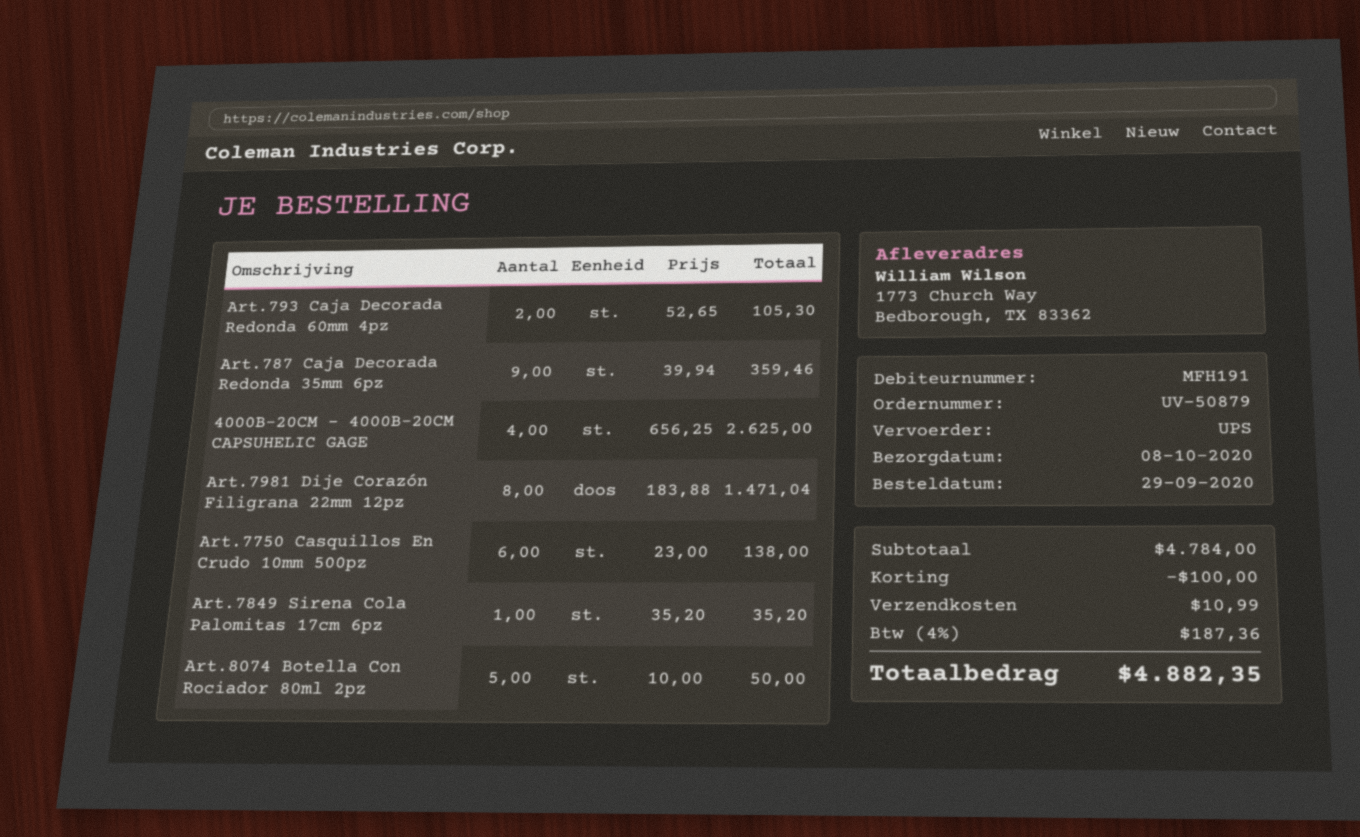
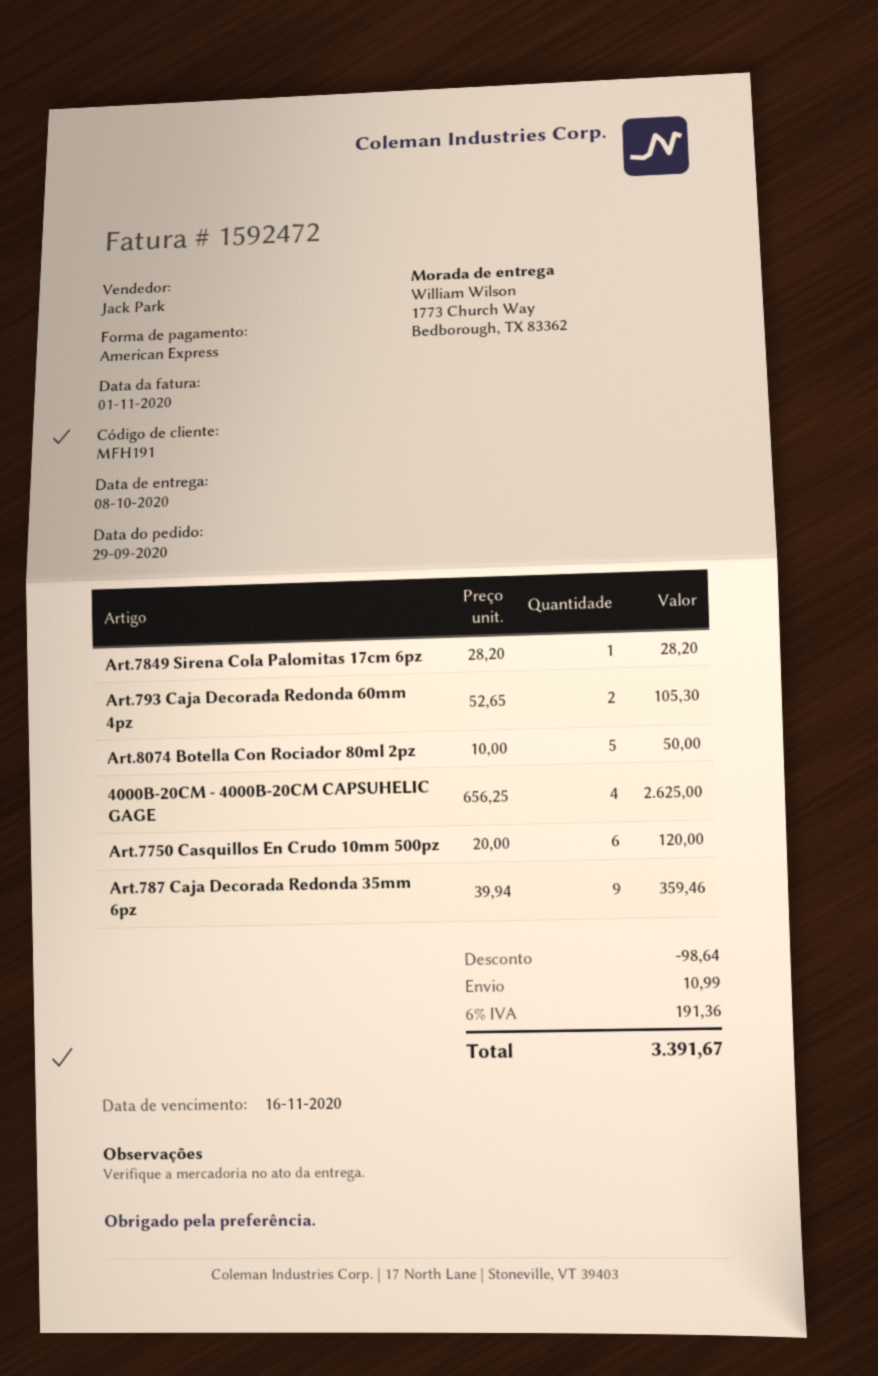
Art.7981 Dije Corazón Filigrana 22mm 12pz: 8 x 183.88 = 1471.04 -> none
Art.7750 Casquillos En Crudo 10mm 500pz: 6 x 23.00 = 138.00 -> 6 x 20.00 = 120.00
Art.7849 Sirena Cola Palomitas 17cm 6pz: 1 x 35.20 = 35.20 -> 1 x 28.20 = 28.20
discount: 100.00 -> 98.64
tax: 4% = 187.36 -> 6% = 191.36
total: 4882.35 -> 3391.67

